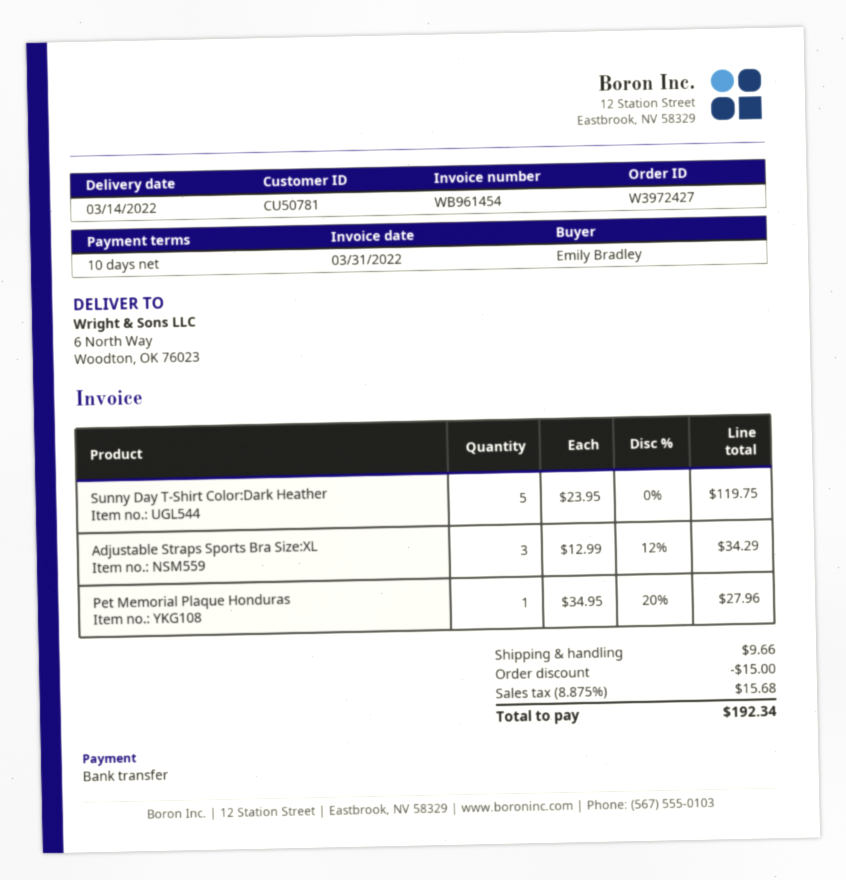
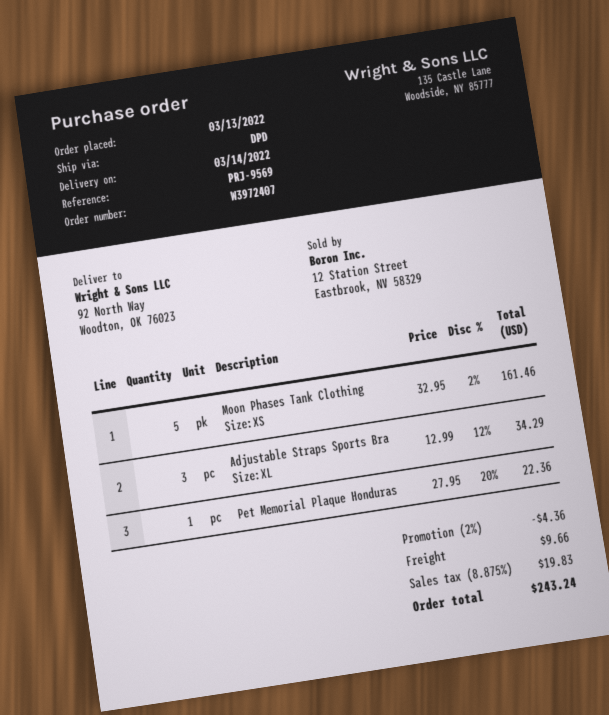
order number: W3972427 -> W3972407
ship to: 6 North Way, Woodton, OK 76023 -> 92 North Way, Woodton, OK 76023
Sunny Day T-Shirt Color:Dark Heather: 5 x 23.95 = 119.75 -> none
Pet Memorial Plaque Honduras: 1 x 34.95 - 20% = 27.96 -> 1 x 27.95 - 20% = 22.36
Moon Phases Tank Clothing Size:XS: none -> 5 x 32.95 - 2% = 161.46
discount: 15.00 -> 4.36
tax: 8.875% = 15.68 -> 8.875% = 19.83
total: 192.34 -> 243.24

